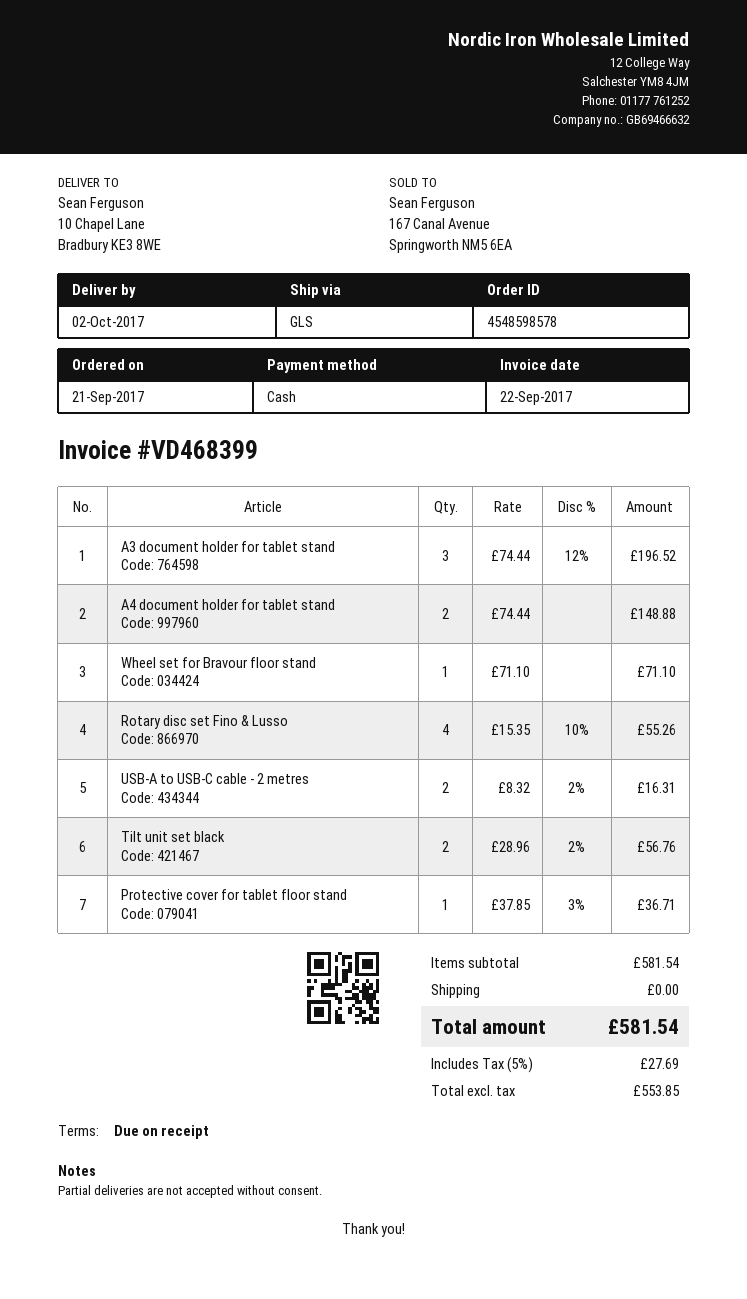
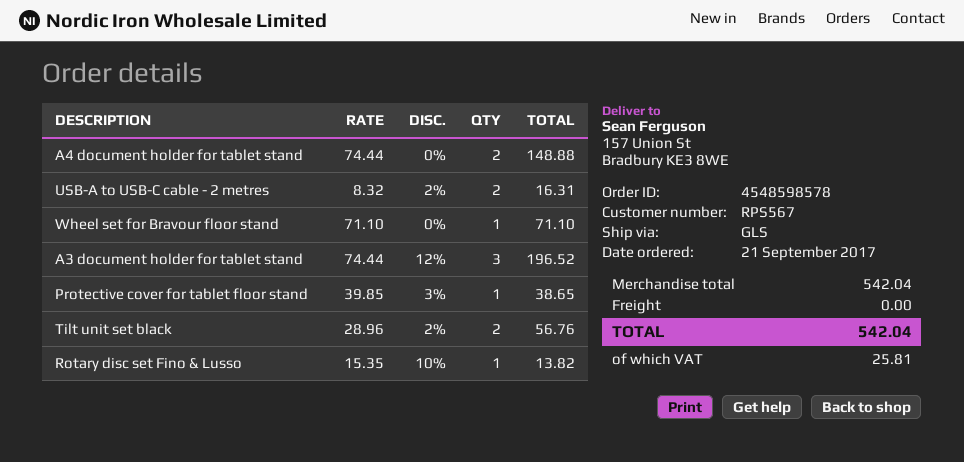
ship to: 10 Chapel Lane, Bradbury KE3 8WE -> 157 Union St, Bradbury KE3 8WE
Rotary disc set Fino & Lusso: 4 x 15.35 - 10% = 55.26 -> 1 x 15.35 - 10% = 13.82
Protective cover for tablet floor stand: 1 x 37.85 - 3% = 36.71 -> 1 x 39.85 - 3% = 38.65
subtotal: 581.54 -> 542.04
tax: 27.69 -> 25.81
total: 581.54 -> 542.04

